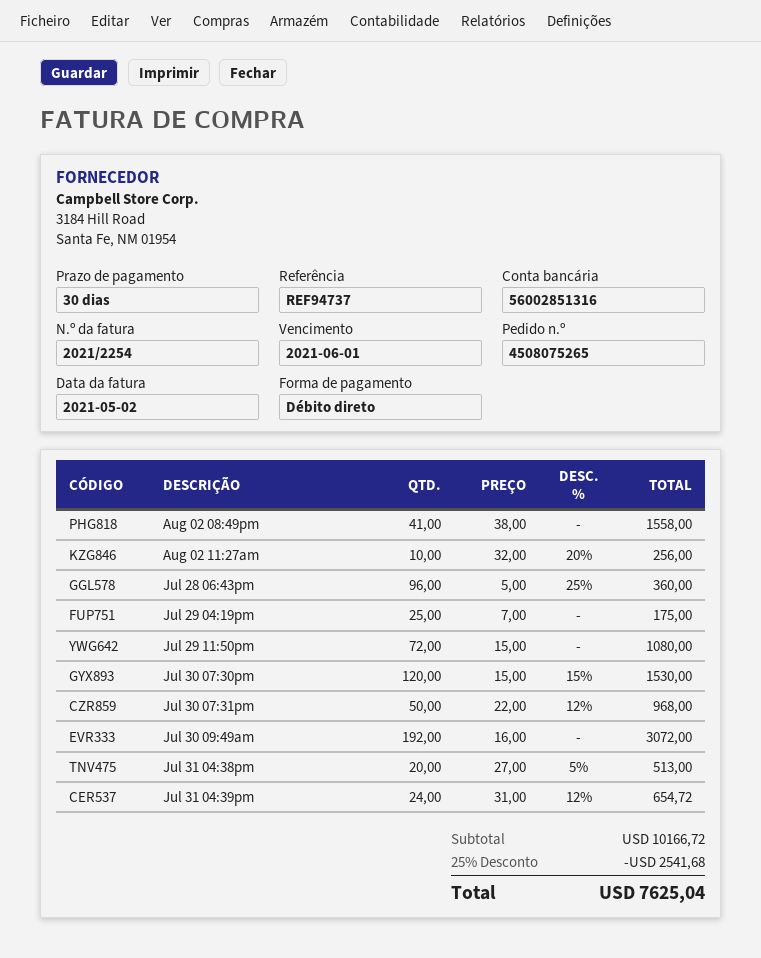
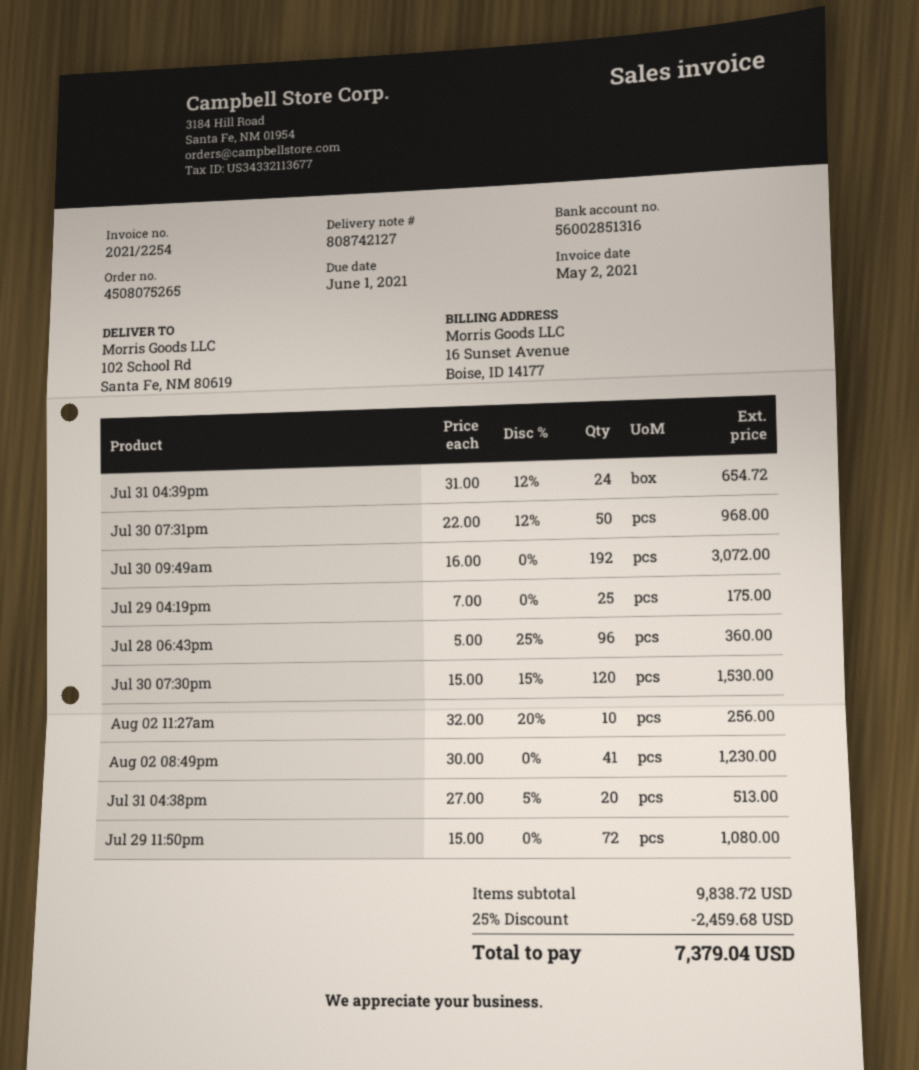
Aug 02 08:49pm: 41 x 38.00 = 1558.00 -> 41 x 30.00 = 1230.00
subtotal: 10166.72 -> 9838.72
discount: 25% = 2541.68 -> 25% = 2459.68
total: 7625.04 -> 7379.04

